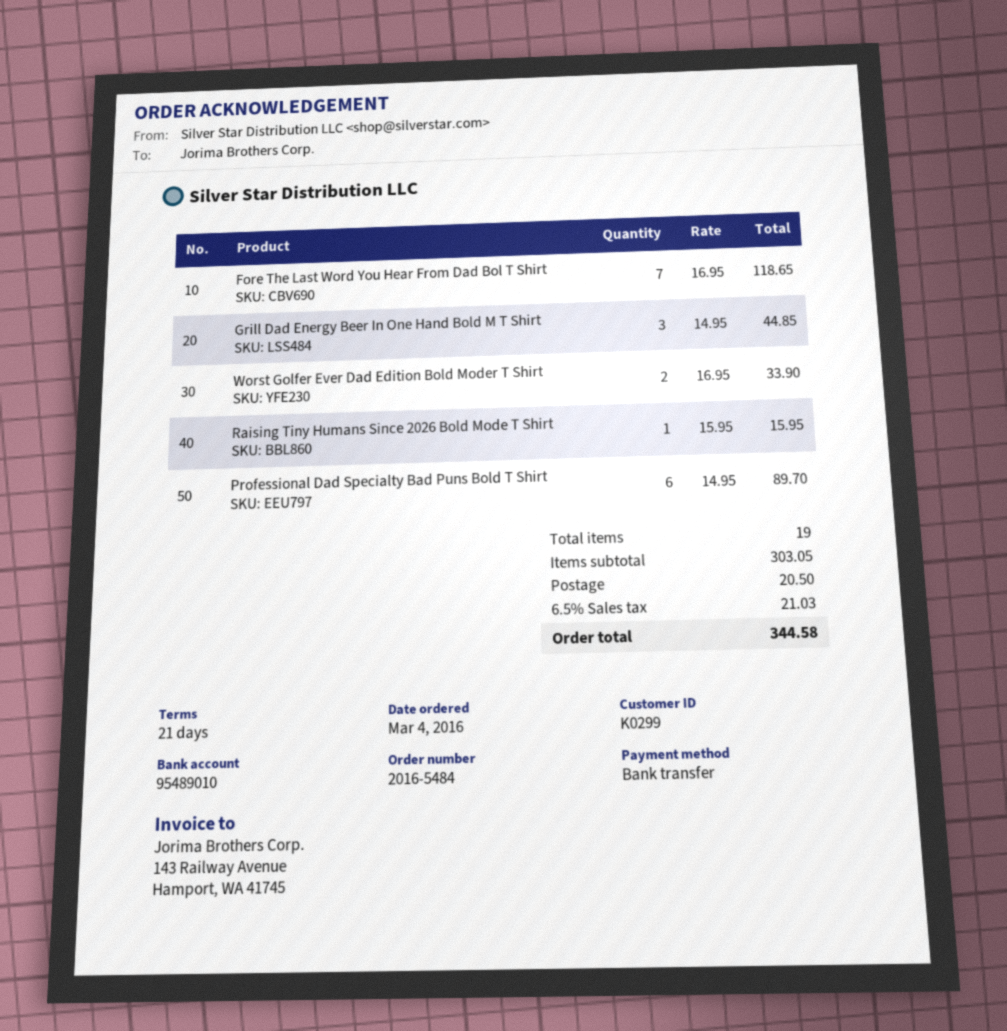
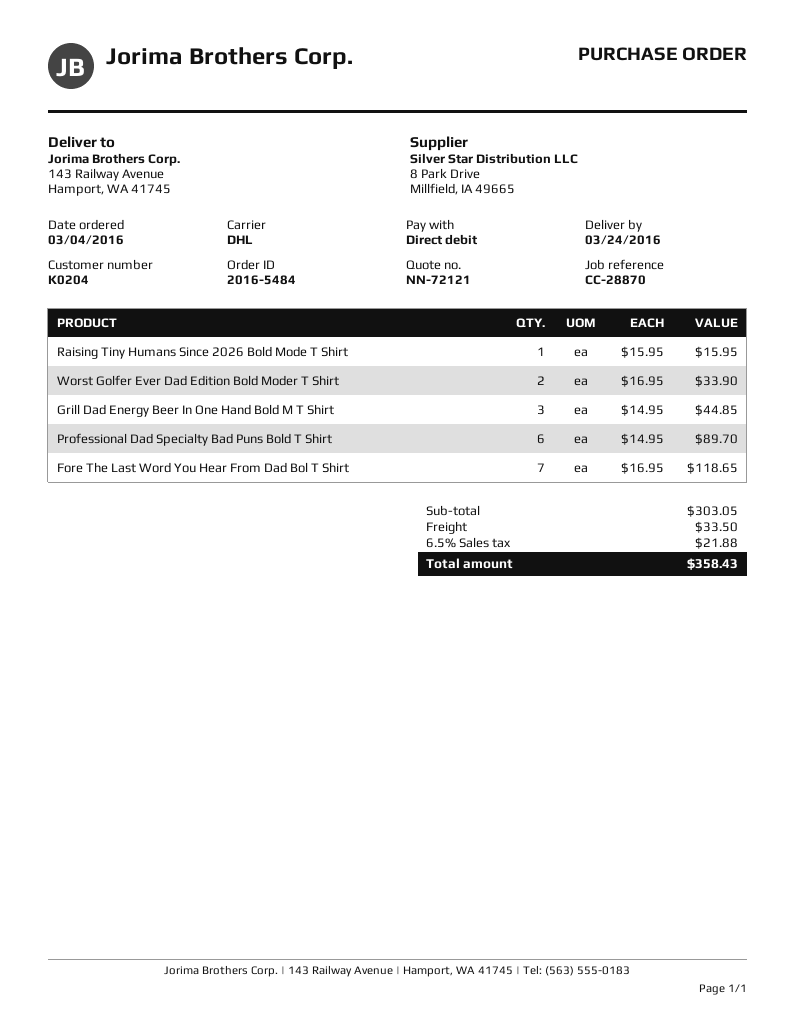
customer number: K0299 -> K0204
payment method: bank transfer -> direct debit
shipping: 20.50 -> 33.50
tax: 6.5% = 21.03 -> 6.5% = 21.88
total: 344.58 -> 358.43

